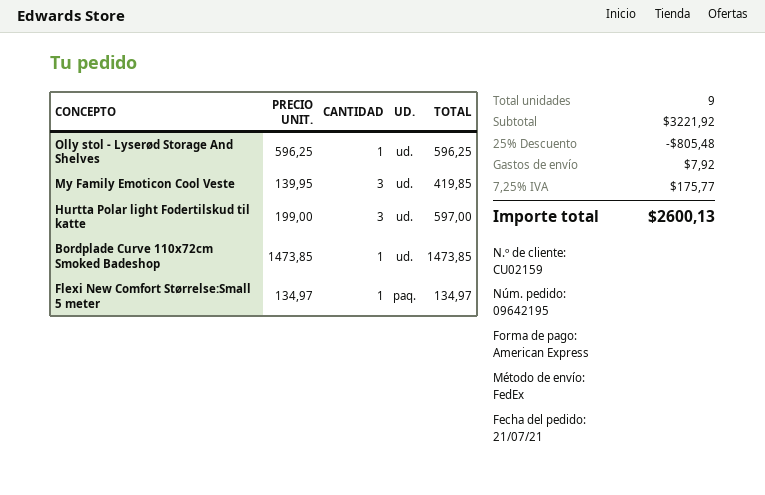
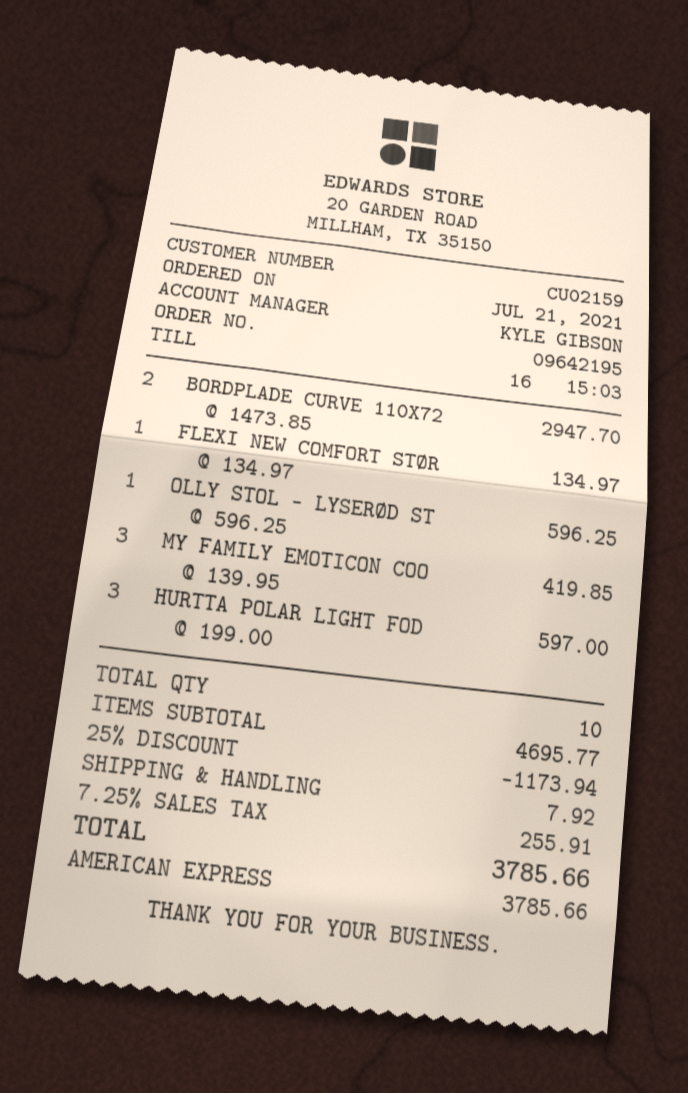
Bordplade Curve 110x72cm Smoked Badeshop: 1 x 1473.85 = 1473.85 -> 2 x 1473.85 = 2947.70
total quantity: 9 -> 10
subtotal: 3221.92 -> 4695.77
discount: 25% = 805.48 -> 25% = 1173.94
tax: 7.25% = 175.77 -> 7.25% = 255.91
total: 2600.13 -> 3785.66

